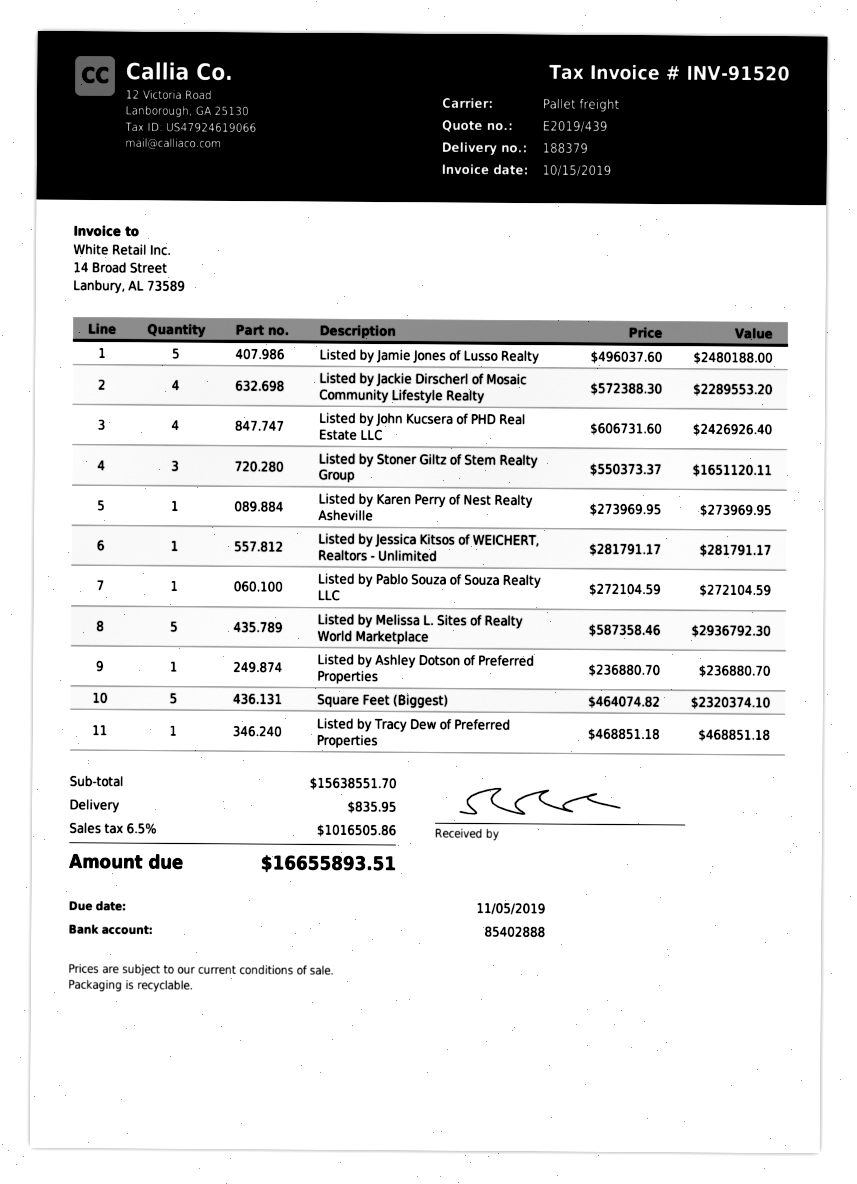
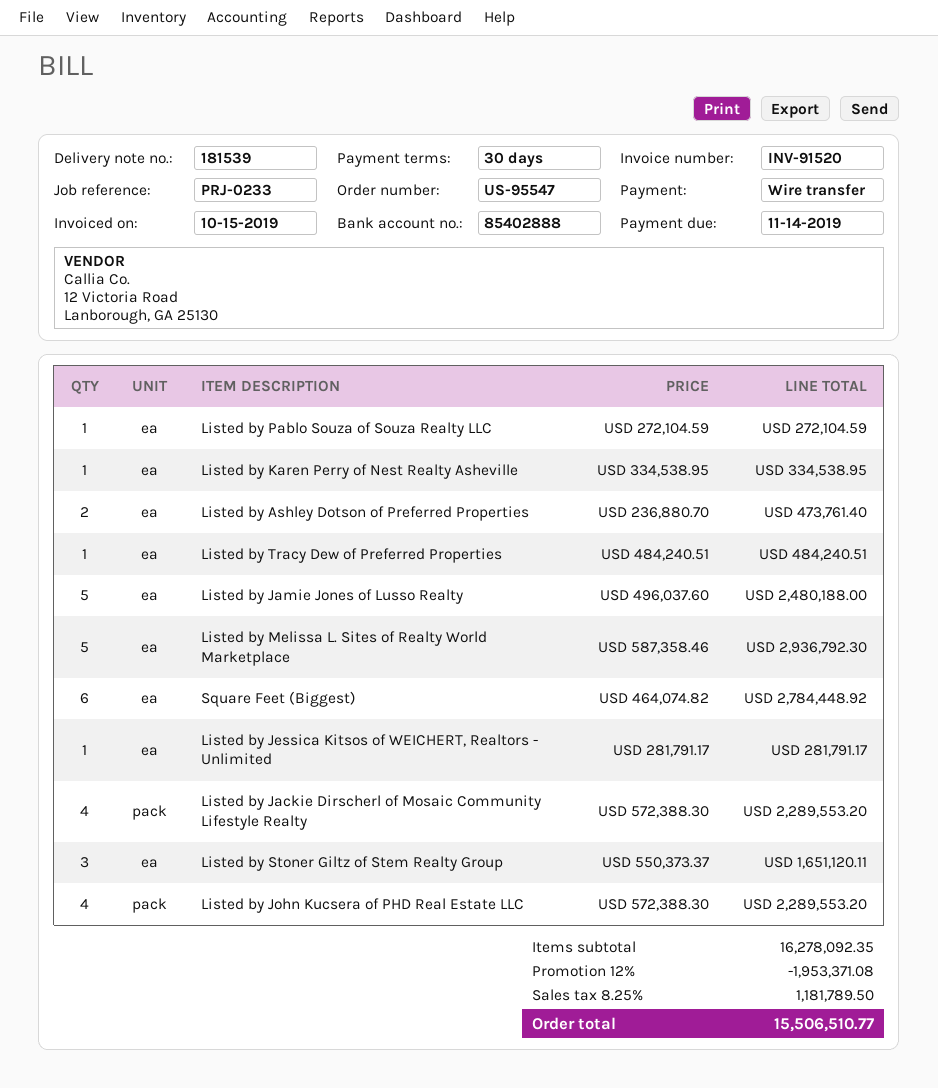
delivery note number: 188379 -> 181539
due date: 2019-11-05 -> 2019-11-14
Listed by John Kucsera of PHD Real Estate LLC: 4 x 606731.60 = 2426926.40 -> 4 x 572388.30 = 2289553.20
Listed by Karen Perry of Nest Realty Asheville: 1 x 273969.95 = 273969.95 -> 1 x 334538.95 = 334538.95
Listed by Ashley Dotson of Preferred Properties: 1 x 236880.70 = 236880.70 -> 2 x 236880.70 = 473761.40
Square Feet (Biggest): 5 x 464074.82 = 2320374.10 -> 6 x 464074.82 = 2784448.92
Listed by Tracy Dew of Preferred Properties: 1 x 468851.18 = 468851.18 -> 1 x 484240.51 = 484240.51
subtotal: 15638551.70 -> 16278092.35
discount: none -> 12% = 1953371.08
shipping: 835.95 -> none
tax: 6.5% = 1016505.86 -> 8.25% = 1181789.50
total: 16655893.51 -> 15506510.77

